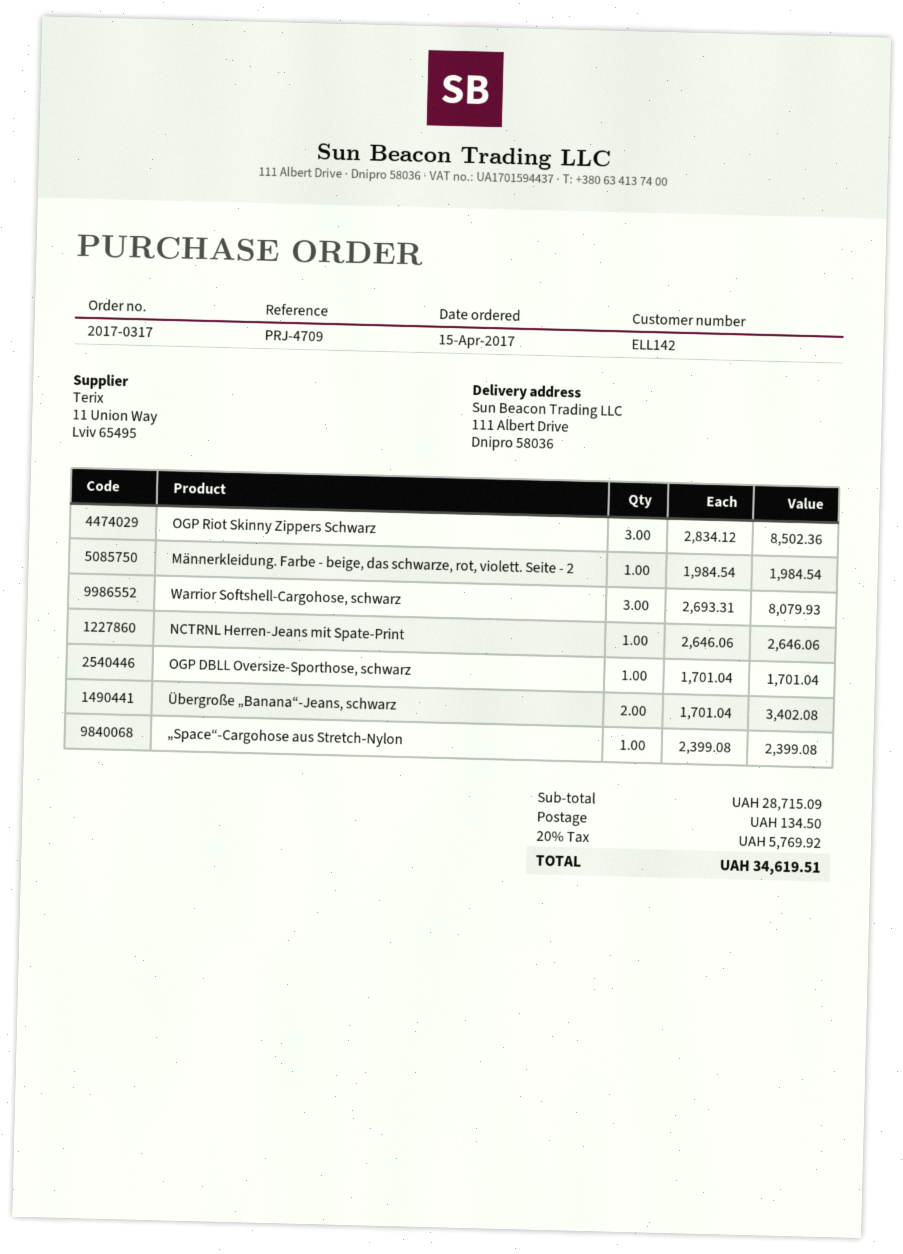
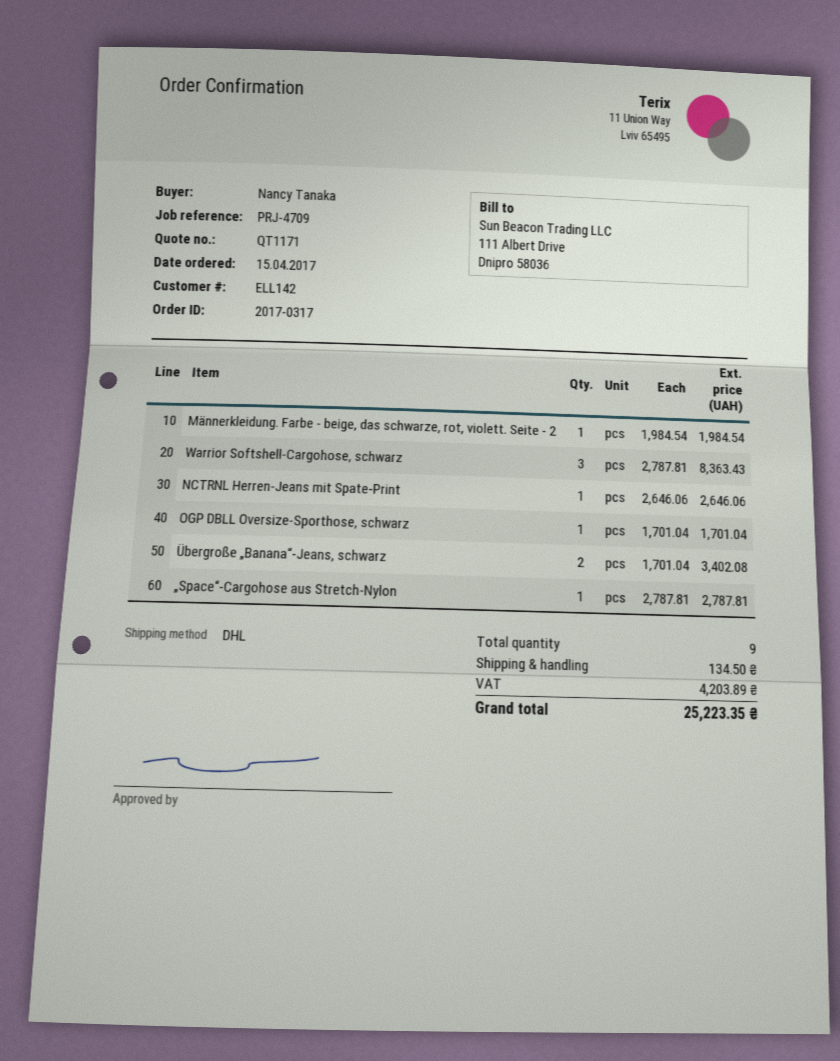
OGP Riot Skinny Zippers Schwarz: 3 x 2834.12 = 8502.36 -> none
Warrior Softshell-Cargohose, schwarz: 3 x 2693.31 = 8079.93 -> 3 x 2787.81 = 8363.43
„Space“-Cargohose aus Stretch-Nylon: 1 x 2399.08 = 2399.08 -> 1 x 2787.81 = 2787.81
tax: 5769.92 -> 4203.89
total: 34619.51 -> 25223.35

